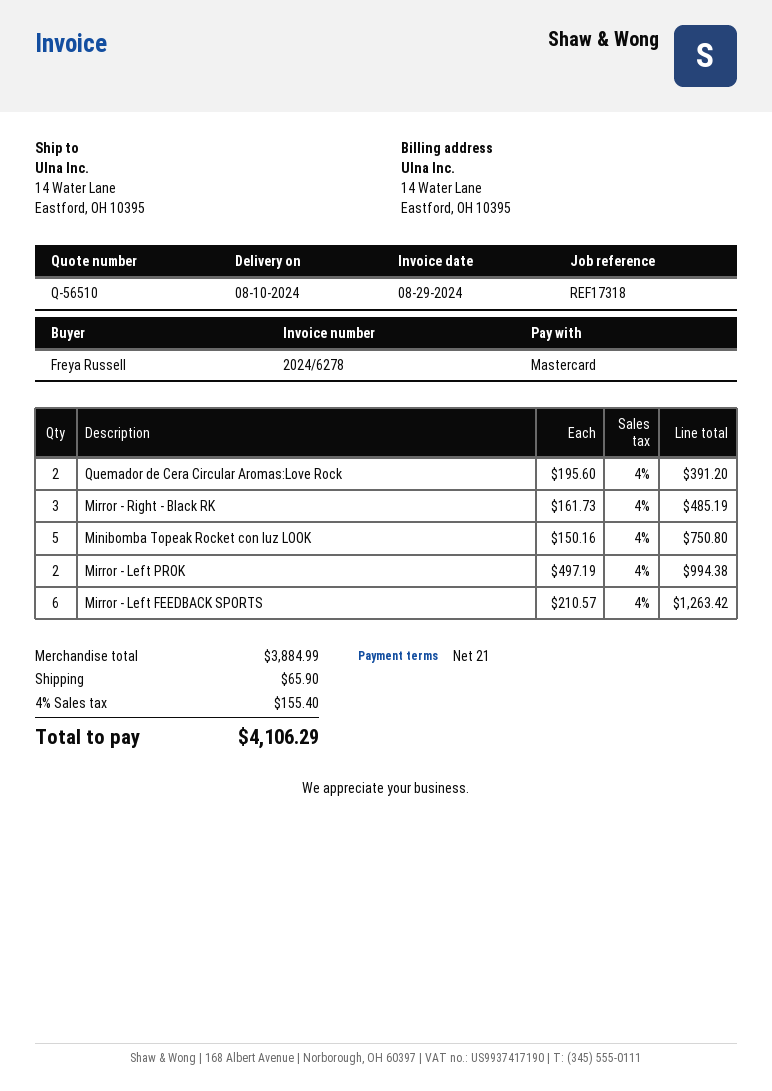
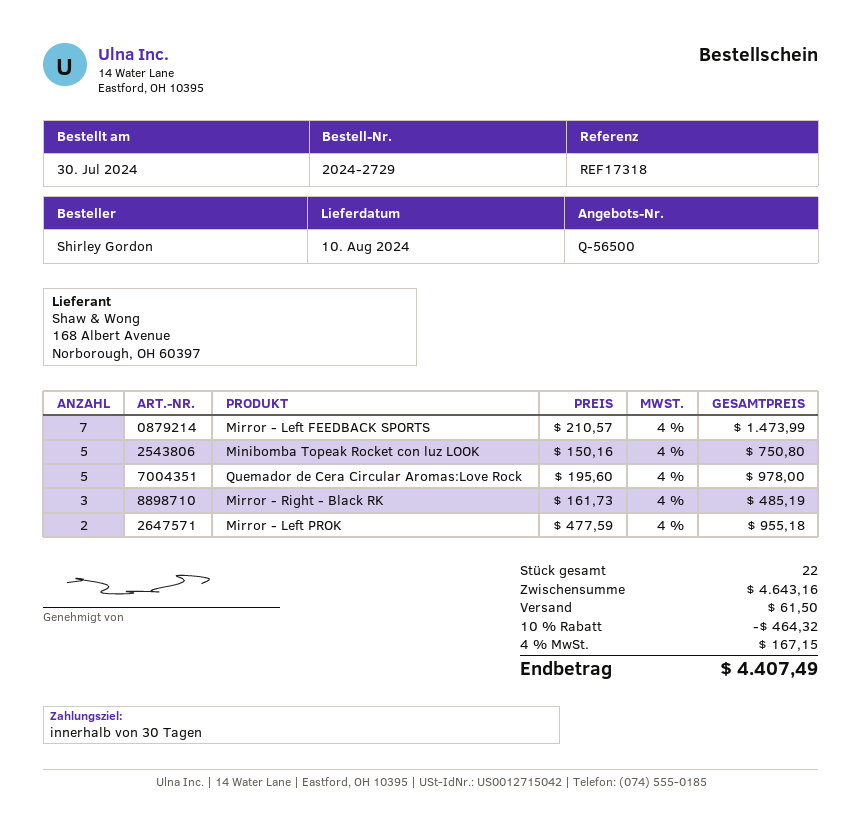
quote number: Q-56510 -> Q-56500
payment terms: 21 days -> 30 days
ordered by: Freya Russell -> Shirley Gordon
Quemador de Cera Circular Aromas:Love Rock: 2 x 195.60 = 391.20 -> 5 x 195.60 = 978.00
Mirror - Left PROK: 2 x 497.19 = 994.38 -> 2 x 477.59 = 955.18
Mirror - Left FEEDBACK SPORTS: 6 x 210.57 = 1263.42 -> 7 x 210.57 = 1473.99
subtotal: 3884.99 -> 4643.16
discount: none -> 10% = 464.32
shipping: 65.90 -> 61.50
tax: 4% = 155.40 -> 4% = 167.15
total: 4106.29 -> 4407.49

